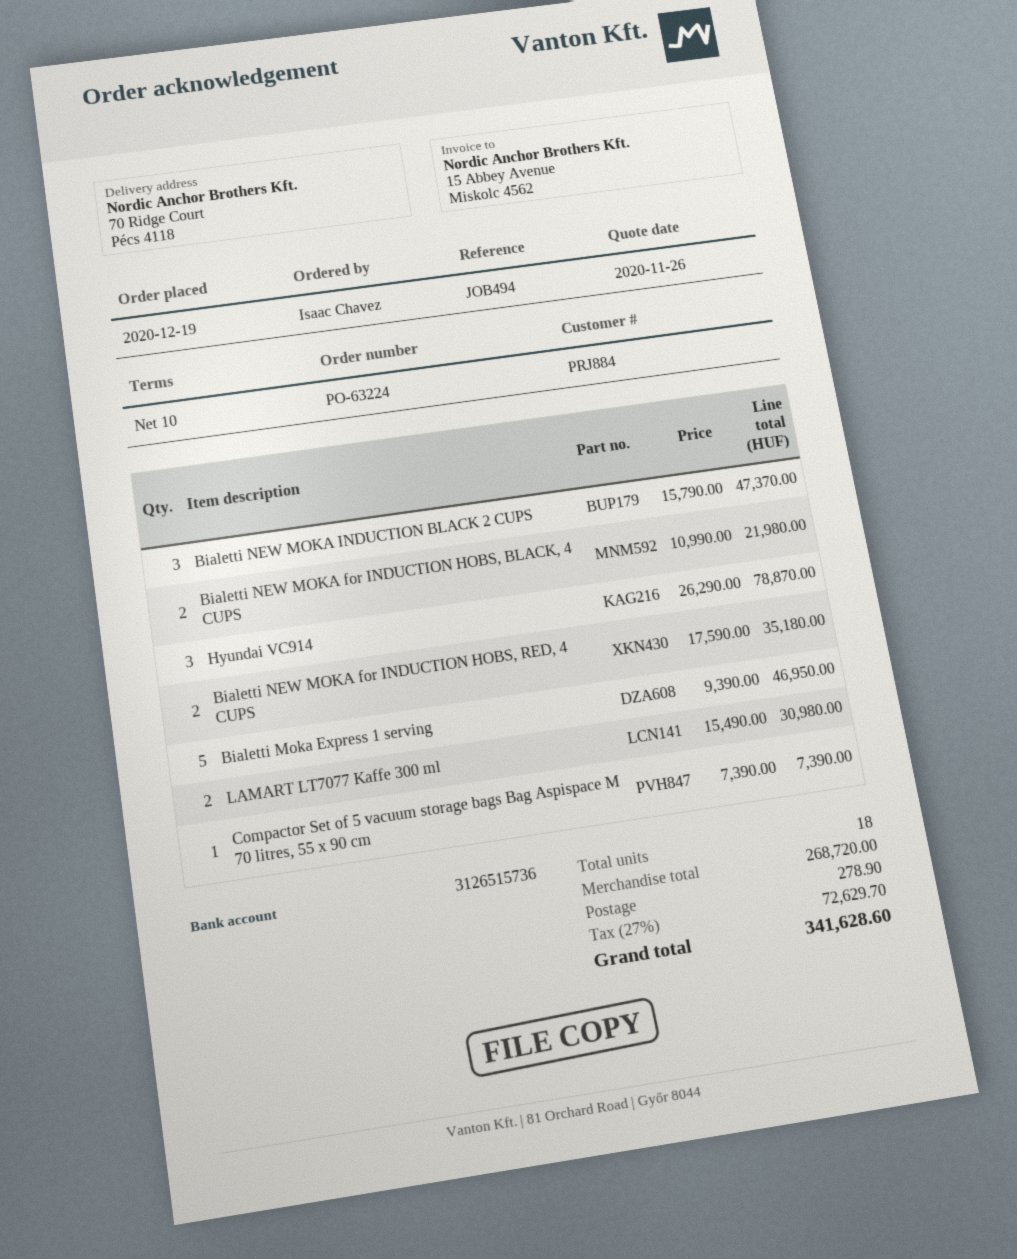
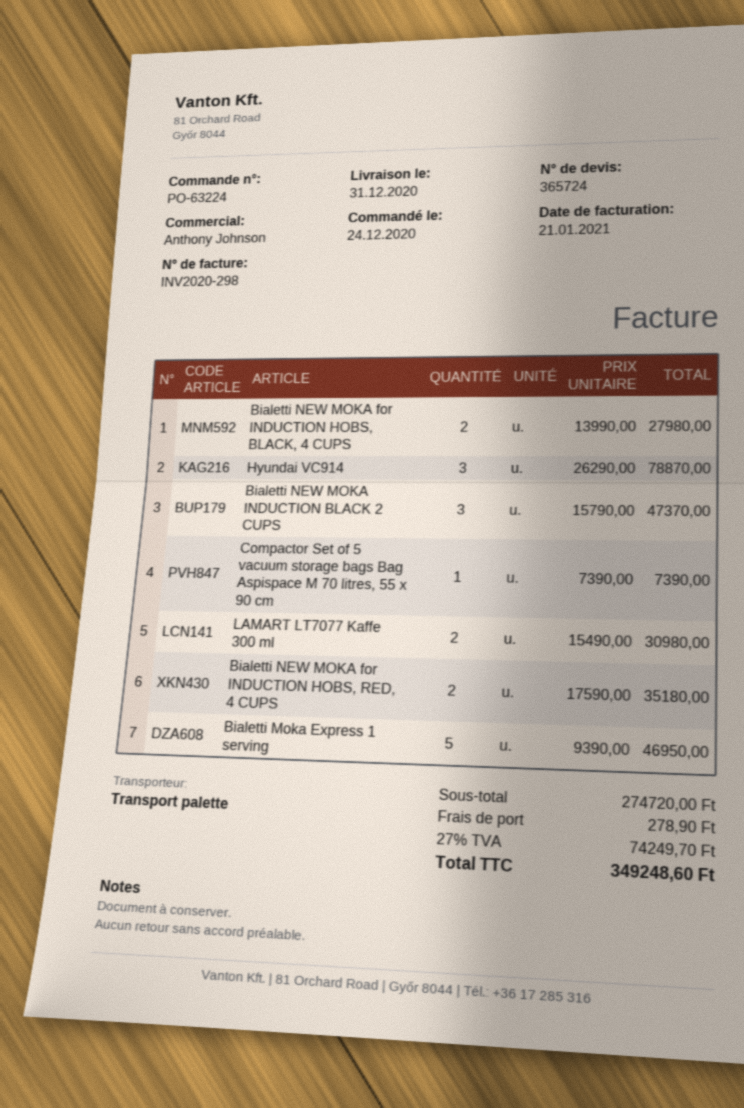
order date: 2020-12-19 -> 2020-12-24
Bialetti NEW MOKA for INDUCTION HOBS, BLACK, 4 CUPS: 2 x 10990.00 = 21980.00 -> 2 x 13990.00 = 27980.00
subtotal: 268720.00 -> 274720.00
tax: 27% = 72629.70 -> 27% = 74249.70
total: 341628.60 -> 349248.60

